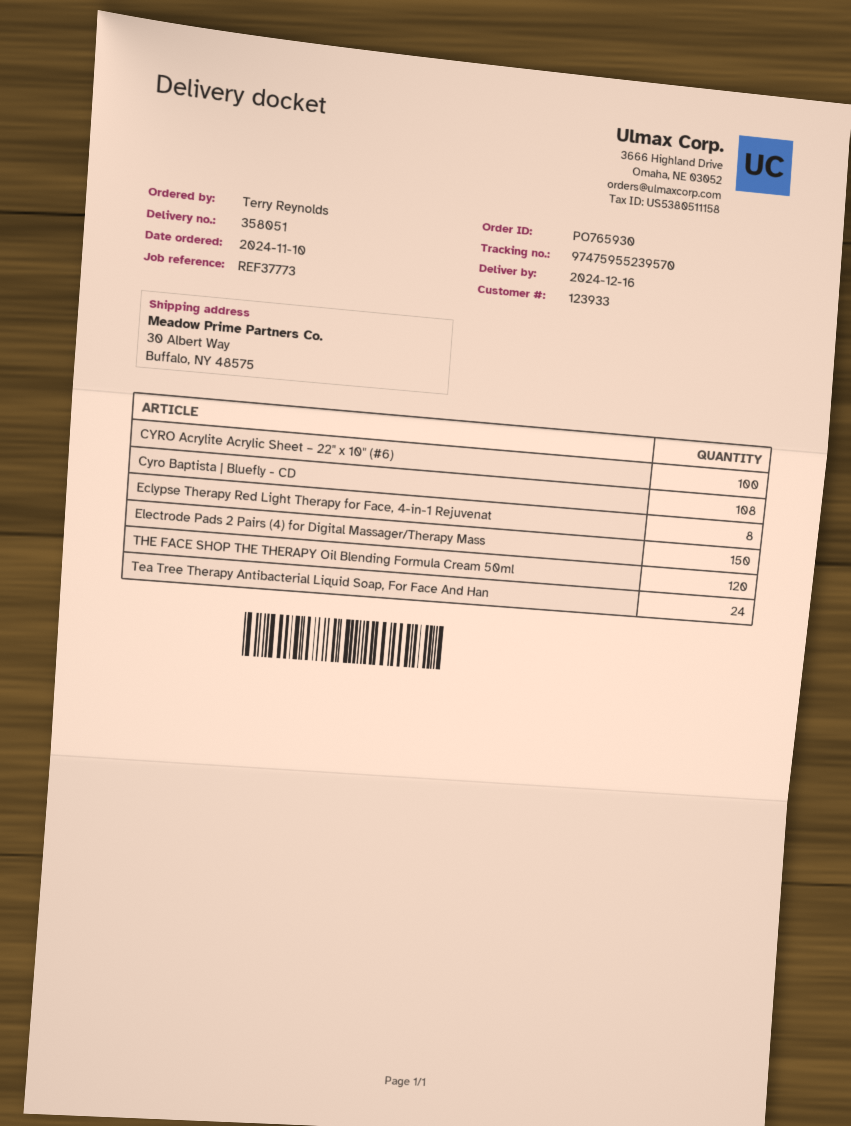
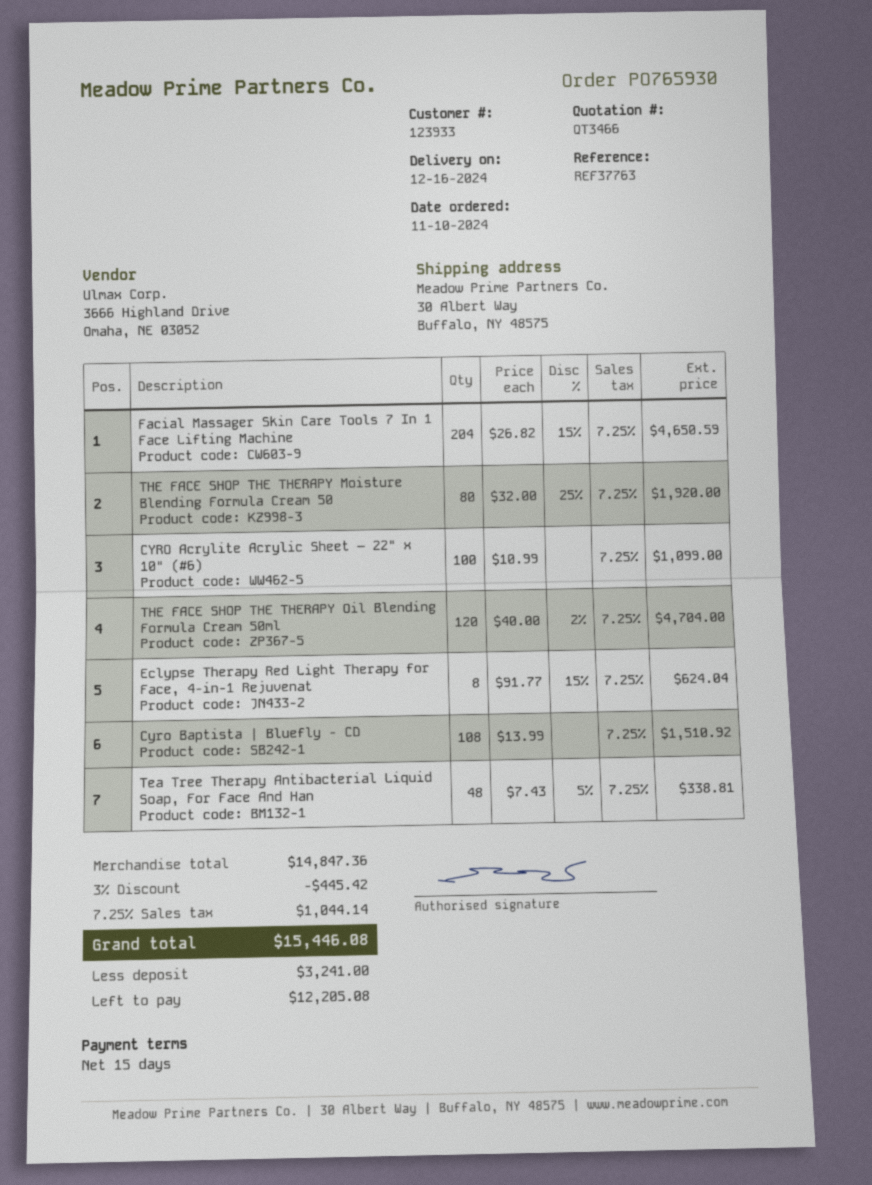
reference: REF37773 -> REF37763
Electrode Pads 2 Pairs (4) for Digital Massager/Therapy Mass: 150 -> none
Tea Tree Therapy Antibacterial Liquid Soap, For Face And Han: 24 -> 48
Facial Massager Skin Care Tools 7 In 1 Face Lifting Machine: none -> 204
THE FACE SHOP THE THERAPY Moisture Blending Formula Cream 50: none -> 80

